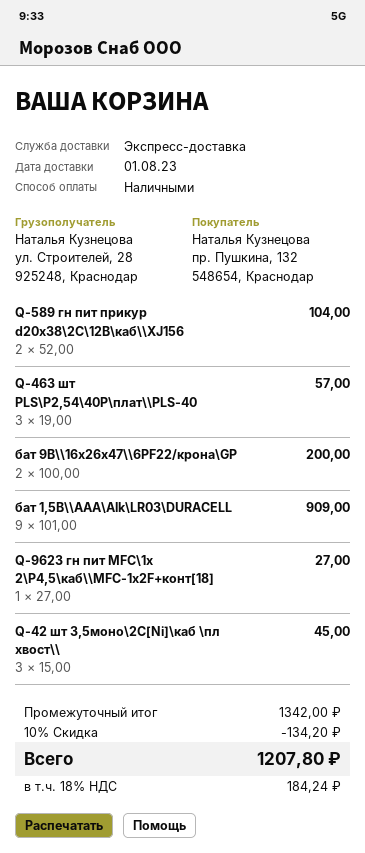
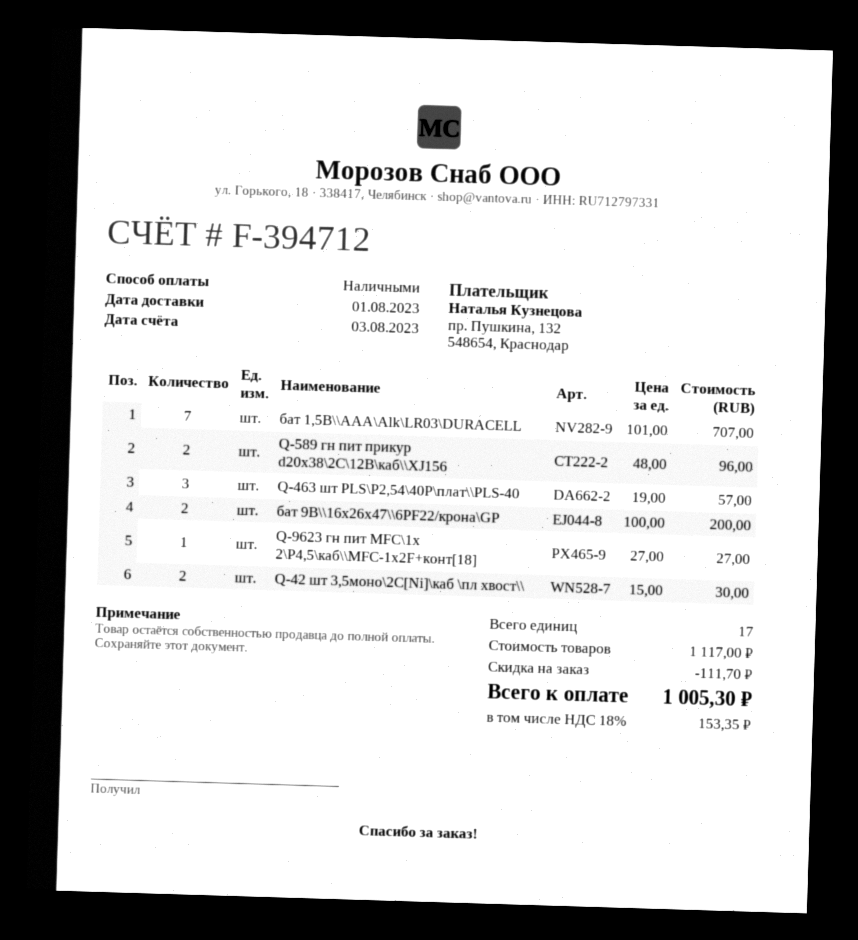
Q-589 гн пит прикур d20x38\2C\12В\каб\\XJ156: 2 x 52.00 = 104.00 -> 2 x 48.00 = 96.00
бат 1,5В\\AAA\Alk\LR03\DURACELL: 9 x 101.00 = 909.00 -> 7 x 101.00 = 707.00
Q-42 шт 3,5моно\2C[Ni]\каб \пл хвост\\: 3 x 15.00 = 45.00 -> 2 x 15.00 = 30.00
subtotal: 1342.00 -> 1117.00
discount: 134.20 -> 111.70
tax: 18% = 184.24 -> 18% = 153.35
total: 1207.80 -> 1005.30

